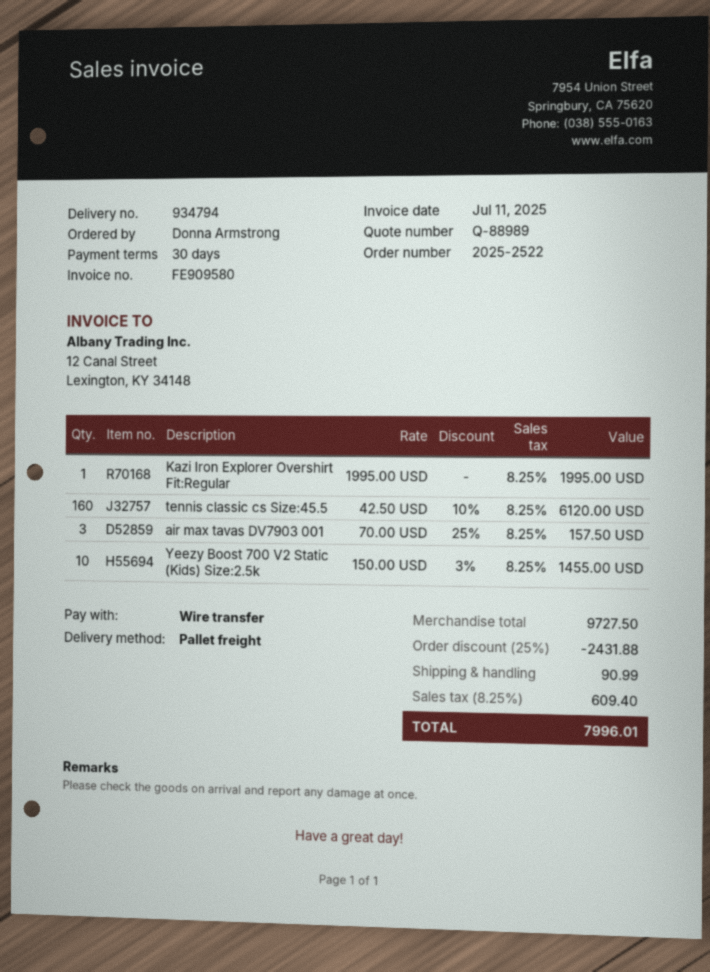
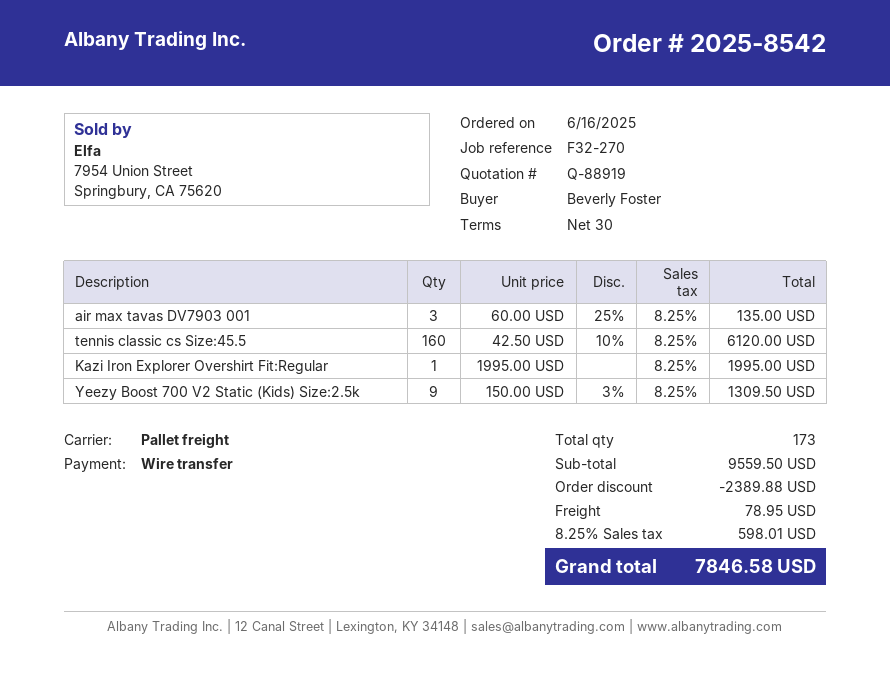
quote number: Q-88989 -> Q-88919
order number: 2025-2522 -> 2025-8542
ordered by: Donna Armstrong -> Beverly Foster
air max tavas DV7903 001: 3 x 70.00 - 25% = 157.50 -> 3 x 60.00 - 25% = 135.00
Yeezy Boost 700 V2 Static (Kids) Size:2.5k: 10 x 150.00 - 3% = 1455.00 -> 9 x 150.00 - 3% = 1309.50
subtotal: 9727.50 -> 9559.50
discount: 2431.88 -> 2389.88
shipping: 90.99 -> 78.95
tax: 8.25% = 609.40 -> 8.25% = 598.01
total: 7996.01 -> 7846.58

